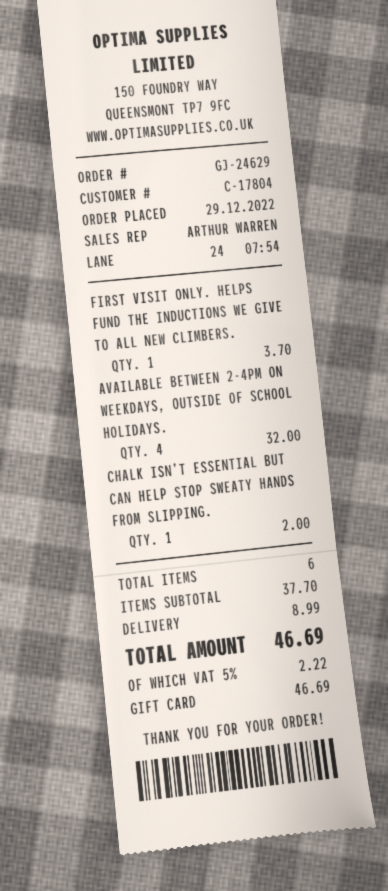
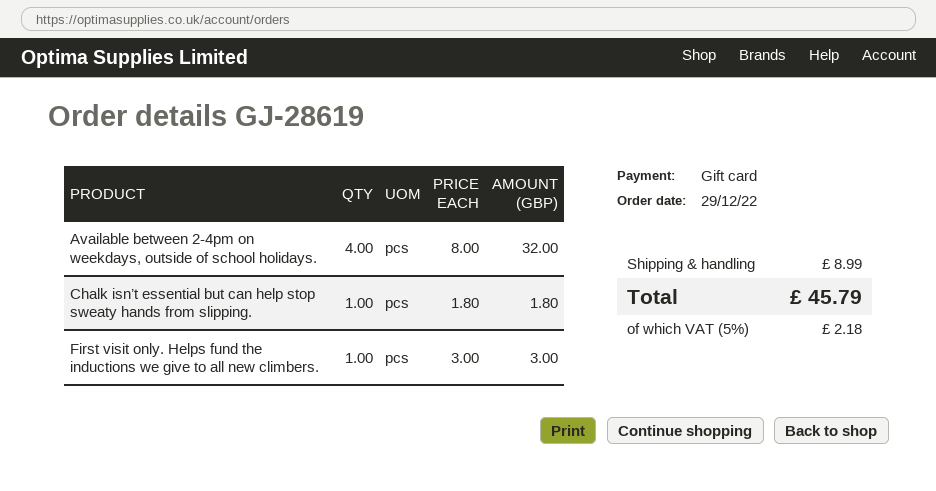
order number: GJ-24629 -> GJ-28619
FIRST VISIT ONLY. HELPS FUND THE INDUCTIONS WE GIVE TO ALL NEW CLIMBERS.: 1 for 3.70 -> 1 for 3.00
CHALK ISN’T ESSENTIAL BUT CAN HELP STOP SWEATY HANDS FROM SLIPPING.: 1 for 2.00 -> 1 for 1.80
tax: 5% = 2.22 -> 5% = 2.18
total: 46.69 -> 45.79

